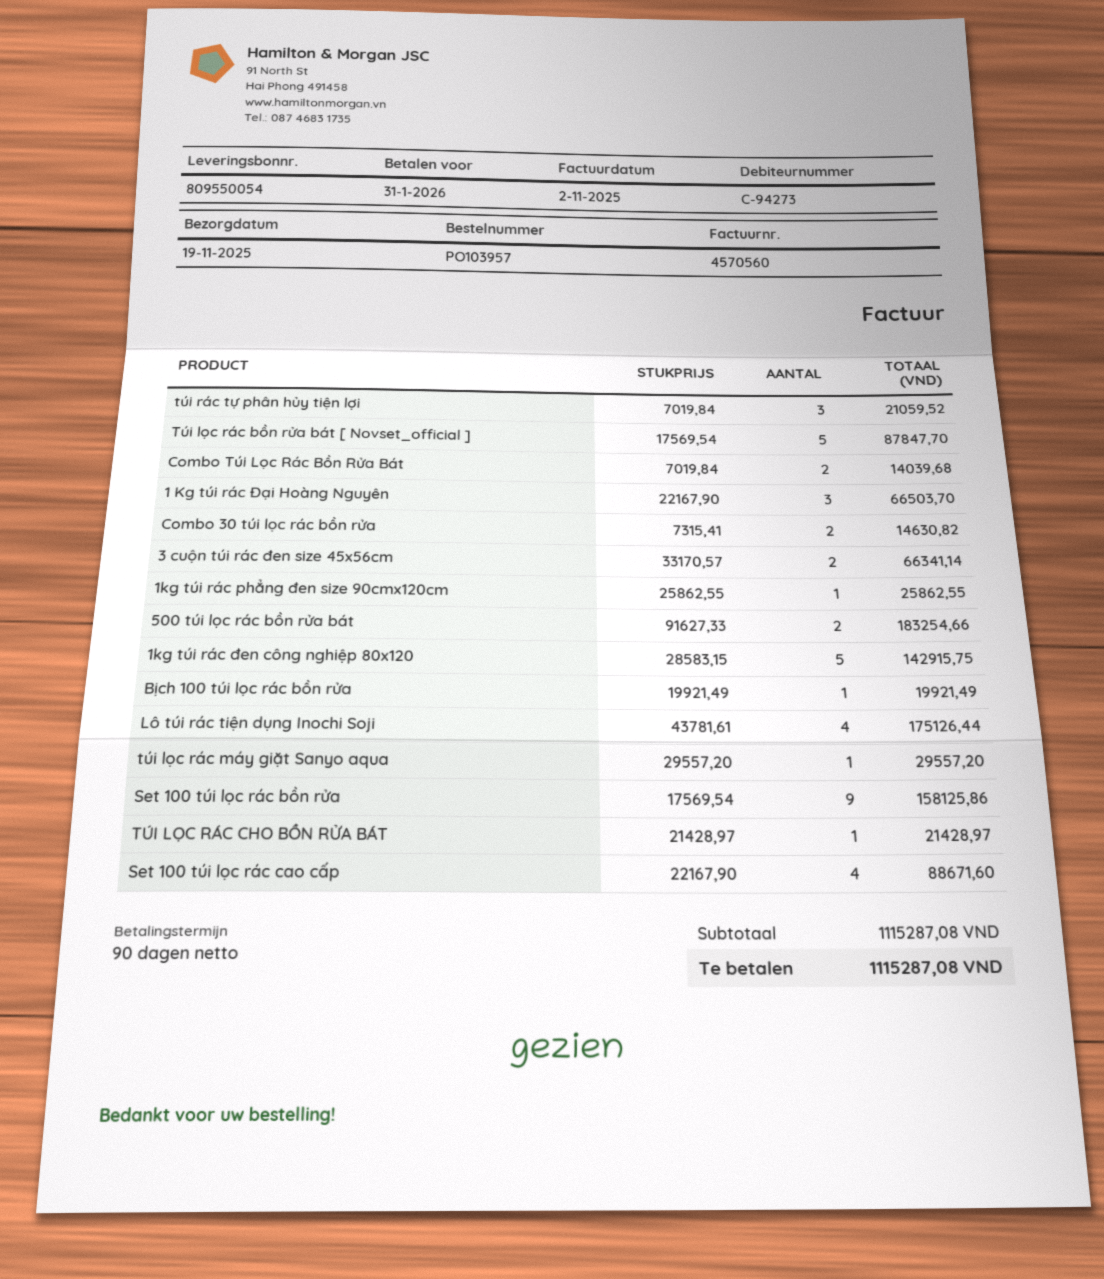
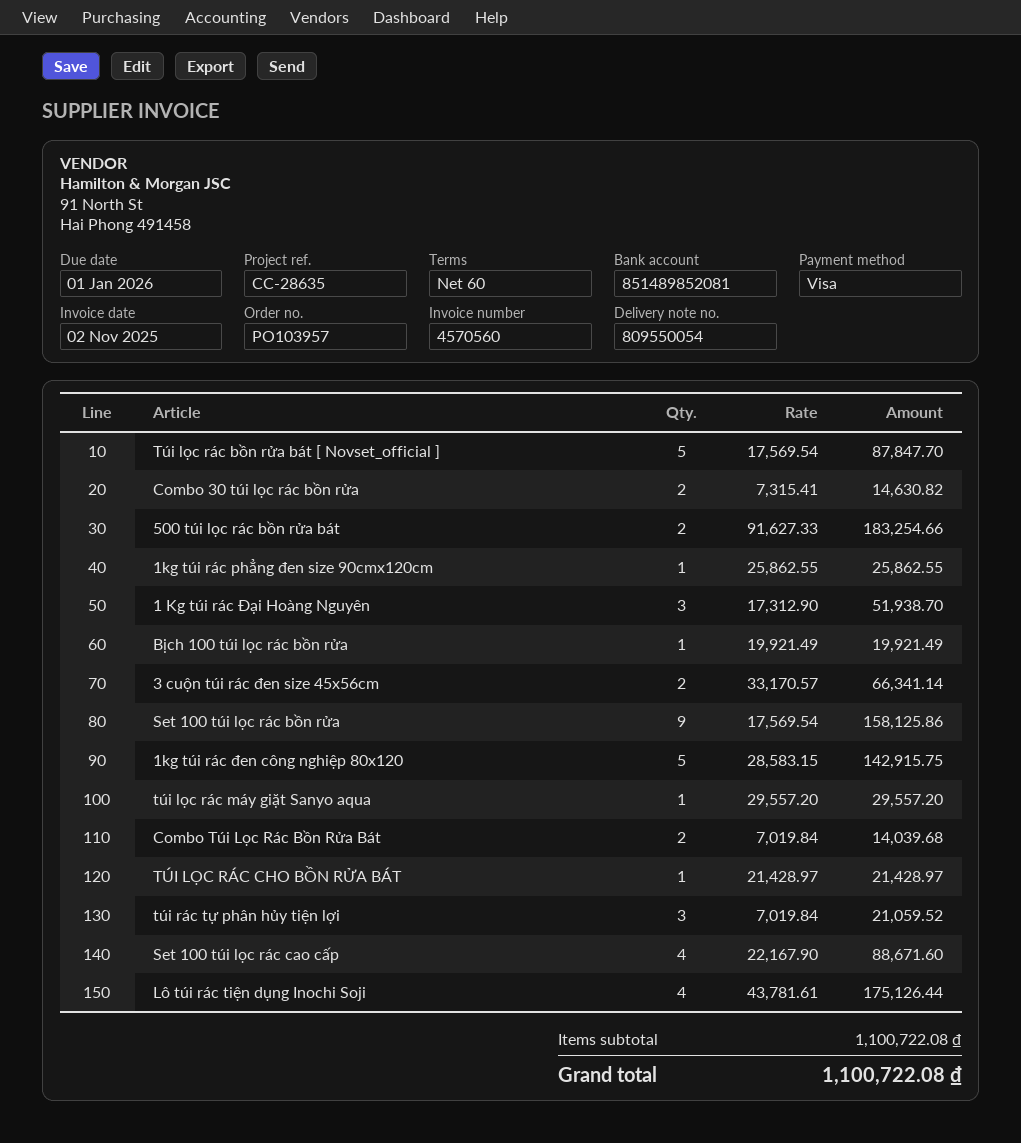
payment terms: 90 days -> 60 days
due date: 2026-01-31 -> 2026-01-01
1 Kg túi rác Đại Hoàng Nguyên: 3 x 22167.90 = 66503.70 -> 3 x 17312.90 = 51938.70
subtotal: 1115287.08 -> 1100722.08
total: 1115287.08 -> 1100722.08

